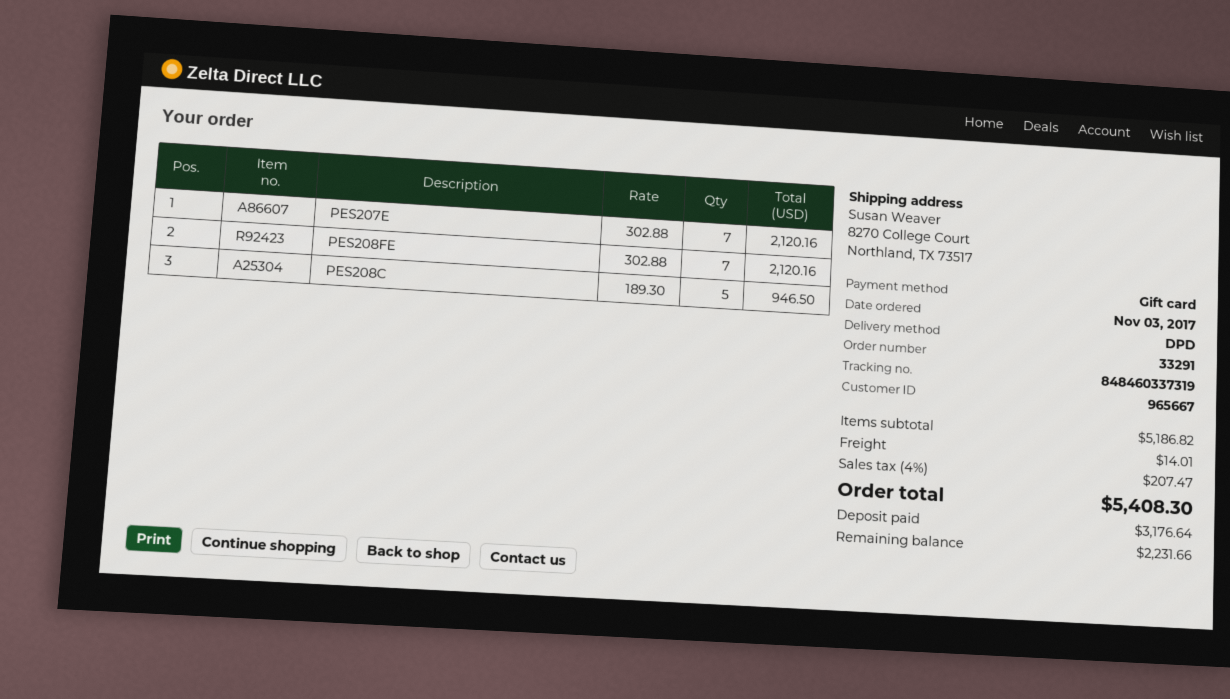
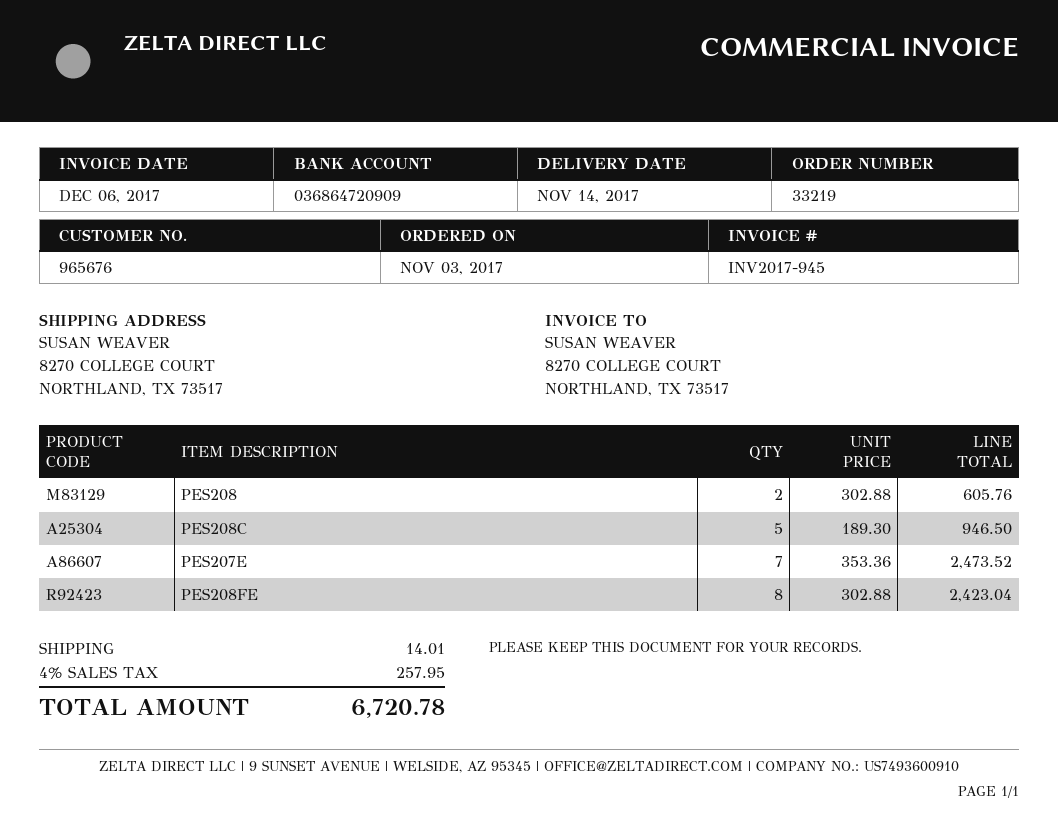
order number: 33291 -> 33219
customer number: 965667 -> 965676
PES207E: 7 x 302.88 = 2120.16 -> 7 x 353.36 = 2473.52
PES208FE: 7 x 302.88 = 2120.16 -> 8 x 302.88 = 2423.04
PES208: none -> 2 x 302.88 = 605.76
tax: 4% = 207.47 -> 4% = 257.95
total: 5408.30 -> 6720.78

